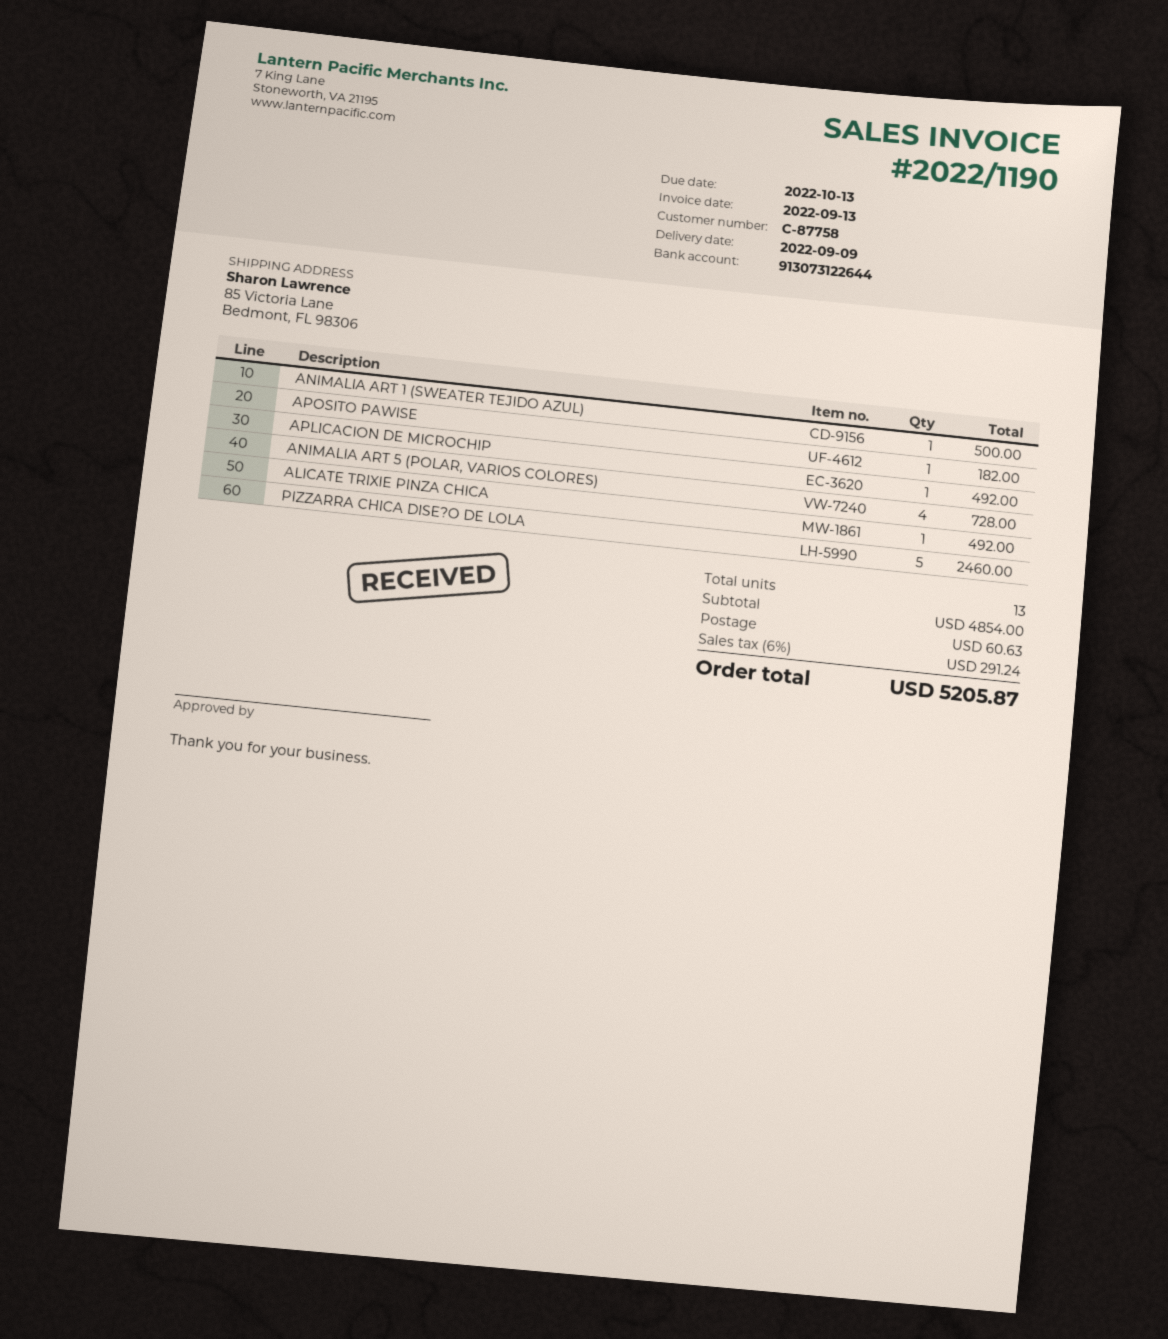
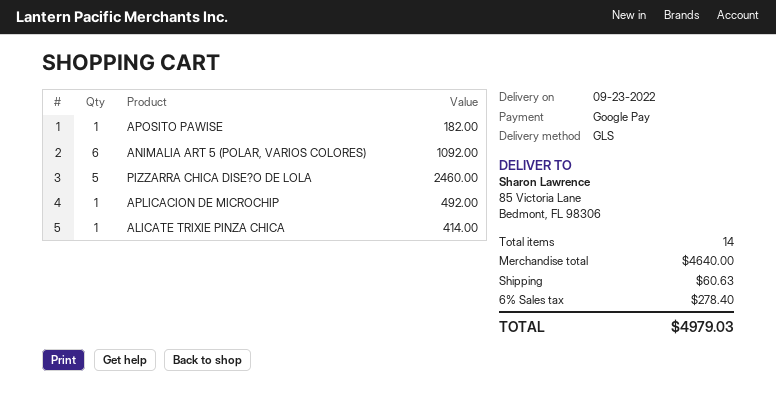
delivery date: 2022-09-09 -> 2022-09-23
ANIMALIA ART 1 (SWEATER TEJIDO AZUL): 1 for 500.00 -> none
ANIMALIA ART 5 (POLAR, VARIOS COLORES): 4 for 728.00 -> 6 for 1092.00
ALICATE TRIXIE PINZA CHICA: 1 for 492.00 -> 1 for 414.00
total quantity: 13 -> 14
subtotal: 4854.00 -> 4640.00
tax: 6% = 291.24 -> 6% = 278.40
total: 5205.87 -> 4979.03

